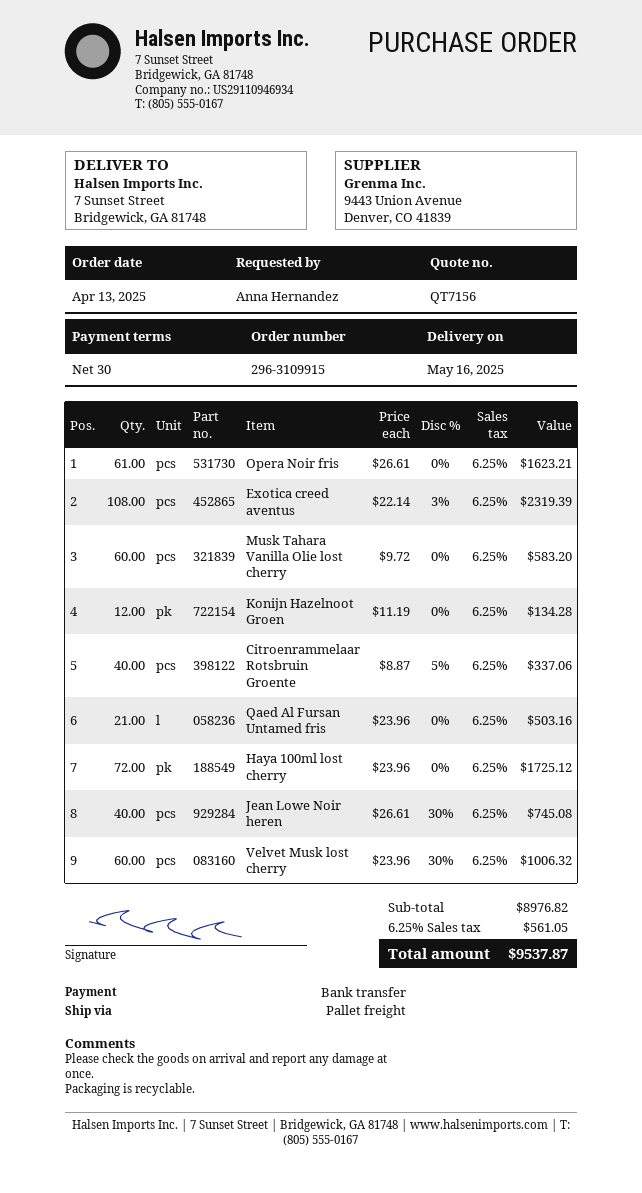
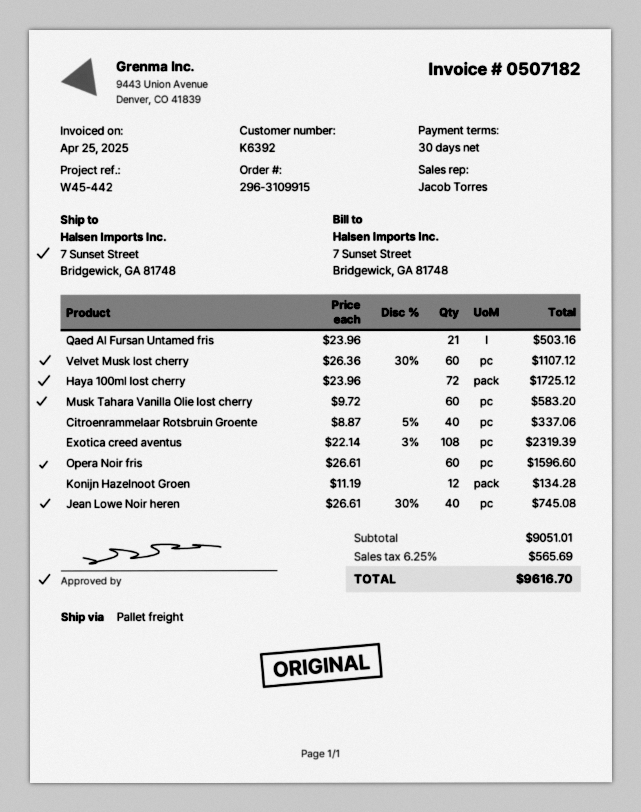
Opera Noir fris: 61 x 26.61 = 1623.21 -> 60 x 26.61 = 1596.60
Velvet Musk lost cherry: 60 x 23.96 - 30% = 1006.32 -> 60 x 26.36 - 30% = 1107.12
subtotal: 8976.82 -> 9051.01
tax: 6.25% = 561.05 -> 6.25% = 565.69
total: 9537.87 -> 9616.70

